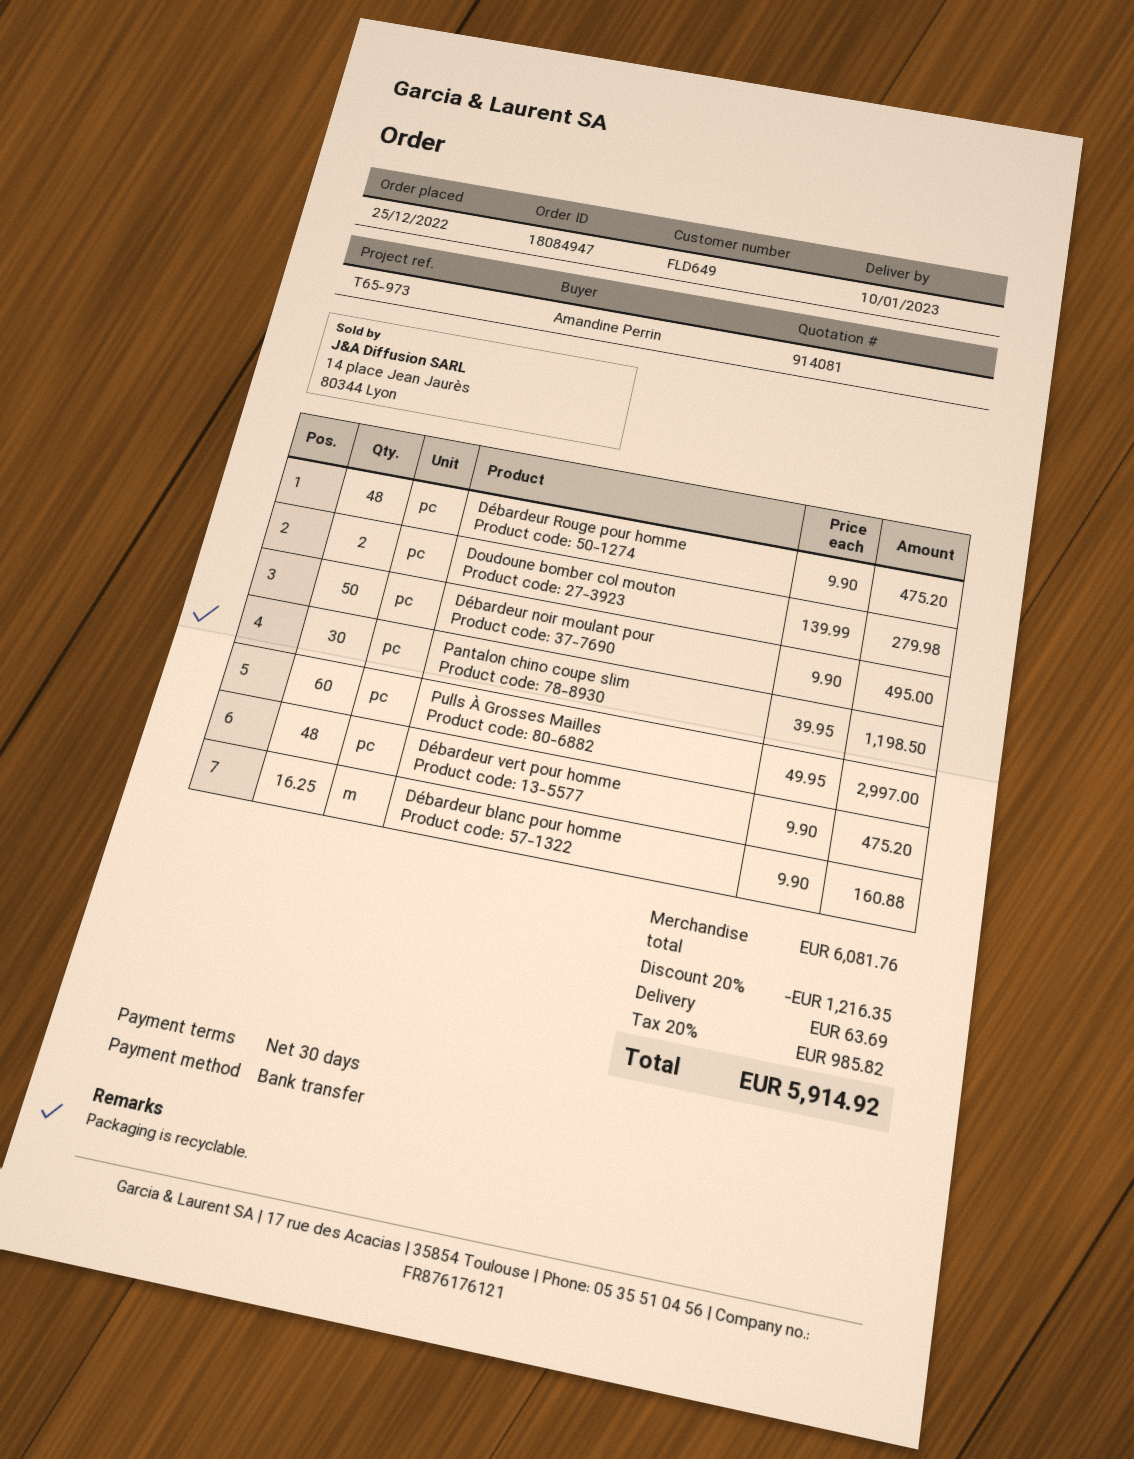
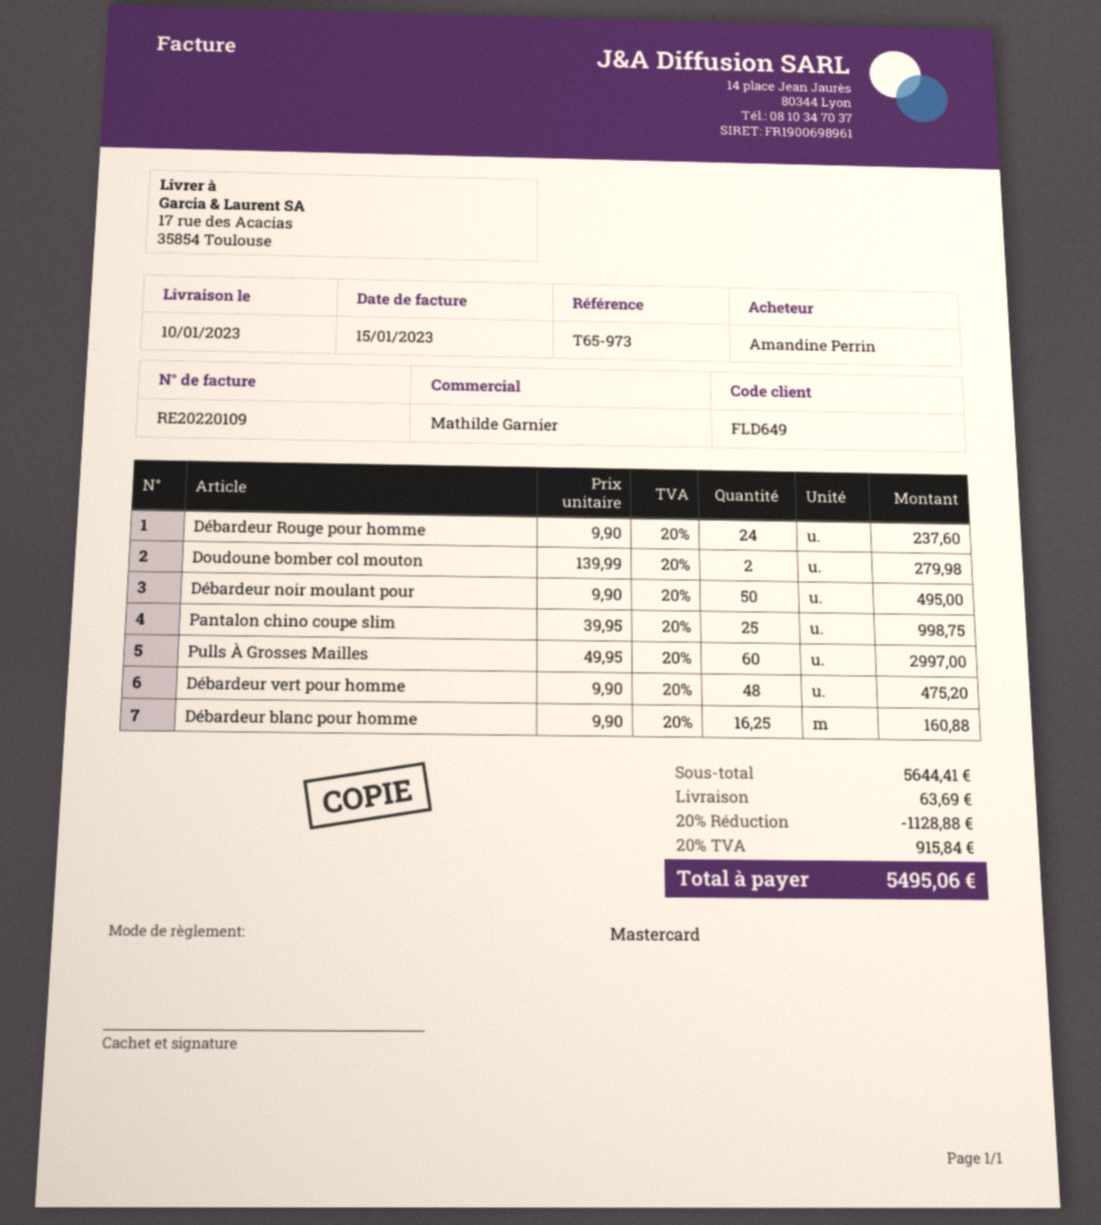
payment method: bank transfer -> Mastercard
Débardeur Rouge pour homme: 48 x 9.90 = 475.20 -> 24 x 9.90 = 237.60
Pantalon chino coupe slim: 30 x 39.95 = 1198.50 -> 25 x 39.95 = 998.75
subtotal: 6081.76 -> 5644.41
discount: 20% = 1216.35 -> 20% = 1128.88
tax: 20% = 985.82 -> 20% = 915.84
total: 5914.92 -> 5495.06

